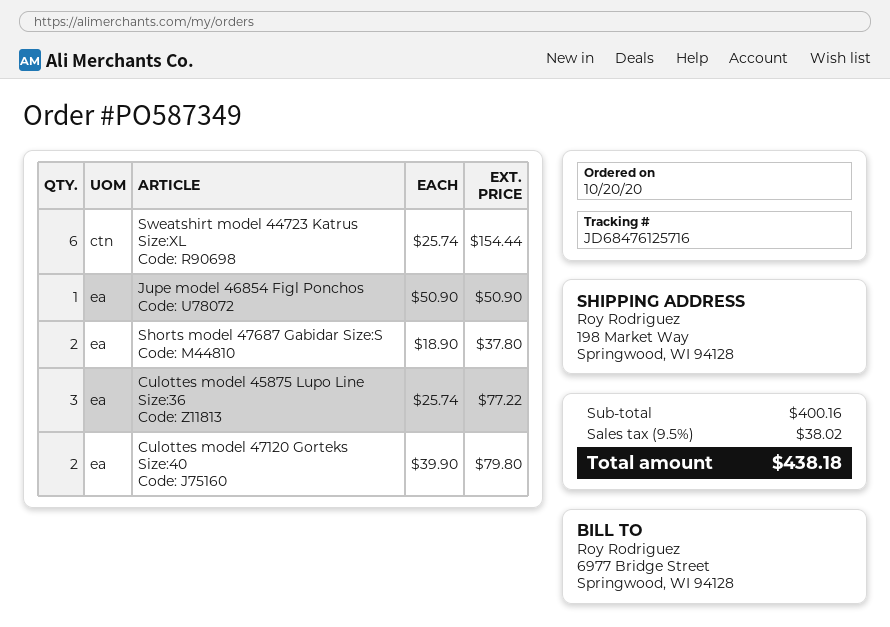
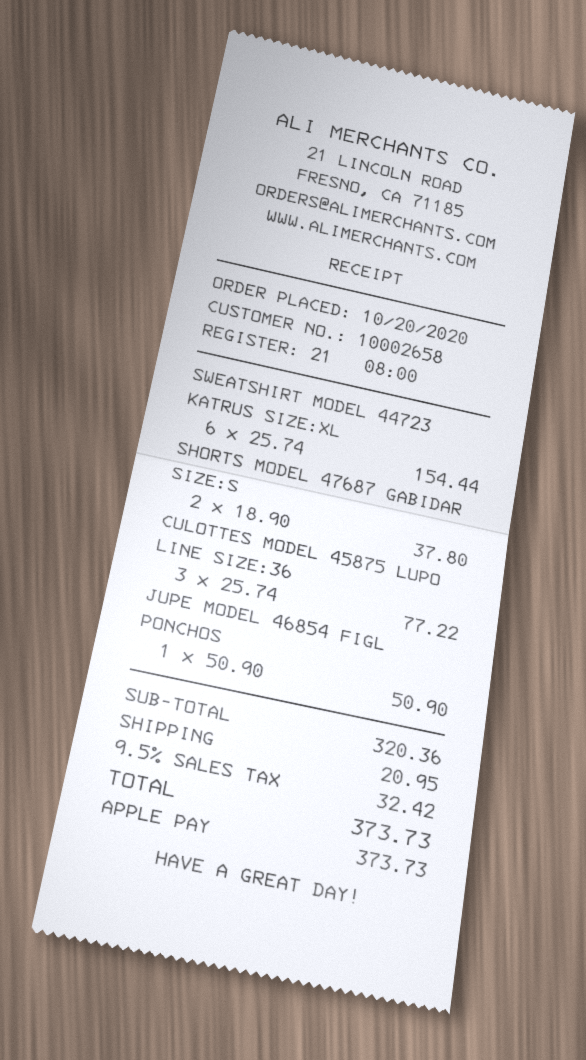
Culottes model 47120 Gorteks Size:40: 2 x 39.90 = 79.80 -> none
subtotal: 400.16 -> 320.36
shipping: none -> 20.95
tax: 9.5% = 38.02 -> 9.5% = 32.42
total: 438.18 -> 373.73

